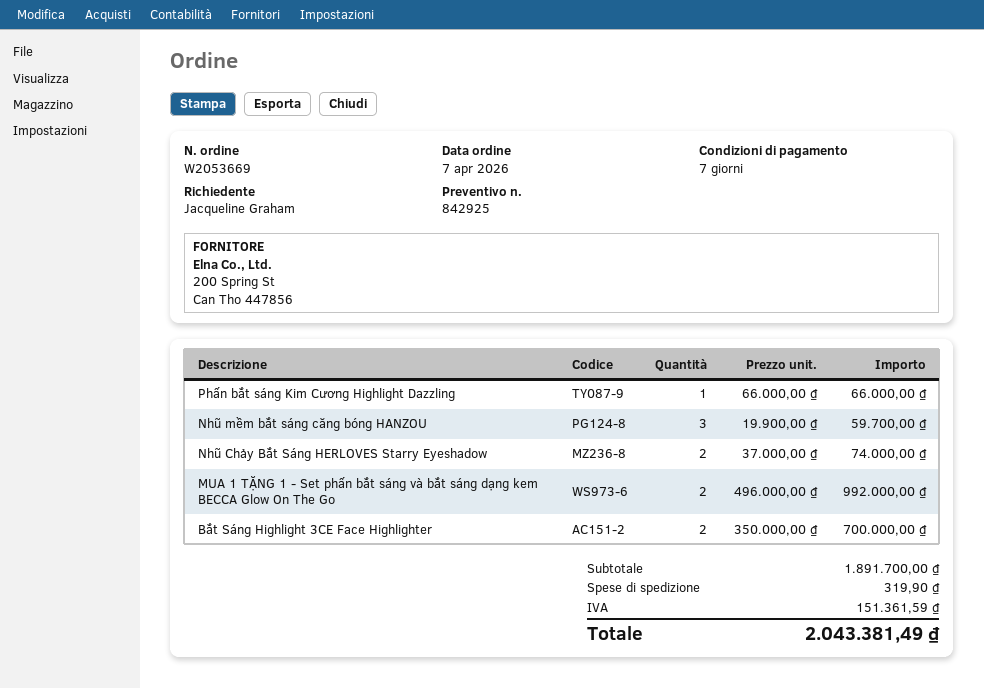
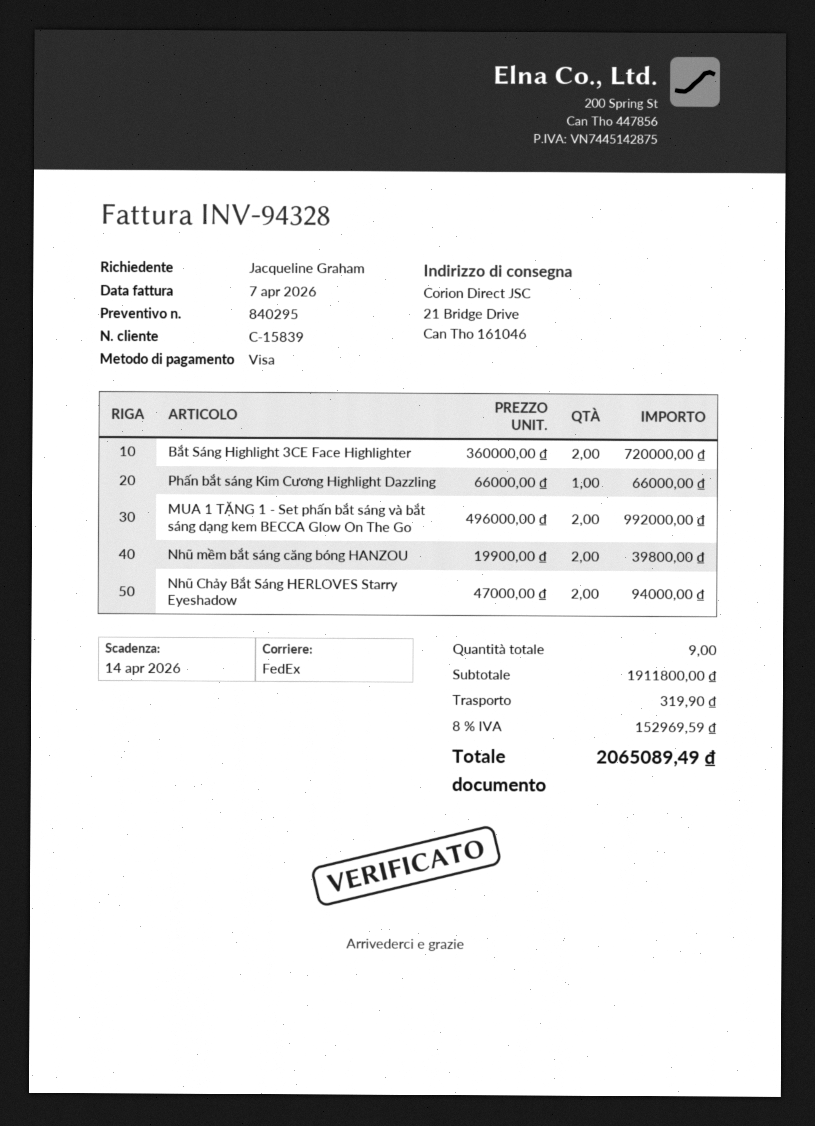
quote number: 842925 -> 840295
Nhũ mềm bắt sáng căng bóng HANZOU: 3 x 19900.00 = 59700.00 -> 2 x 19900.00 = 39800.00
Nhũ Chảy Bắt Sáng HERLOVES Starry Eyeshadow: 2 x 37000.00 = 74000.00 -> 2 x 47000.00 = 94000.00
Bắt Sáng Highlight 3CE Face Highlighter: 2 x 350000.00 = 700000.00 -> 2 x 360000.00 = 720000.00
subtotal: 1891700.00 -> 1911800.00
tax: 151361.59 -> 152969.59
total: 2043381.49 -> 2065089.49

